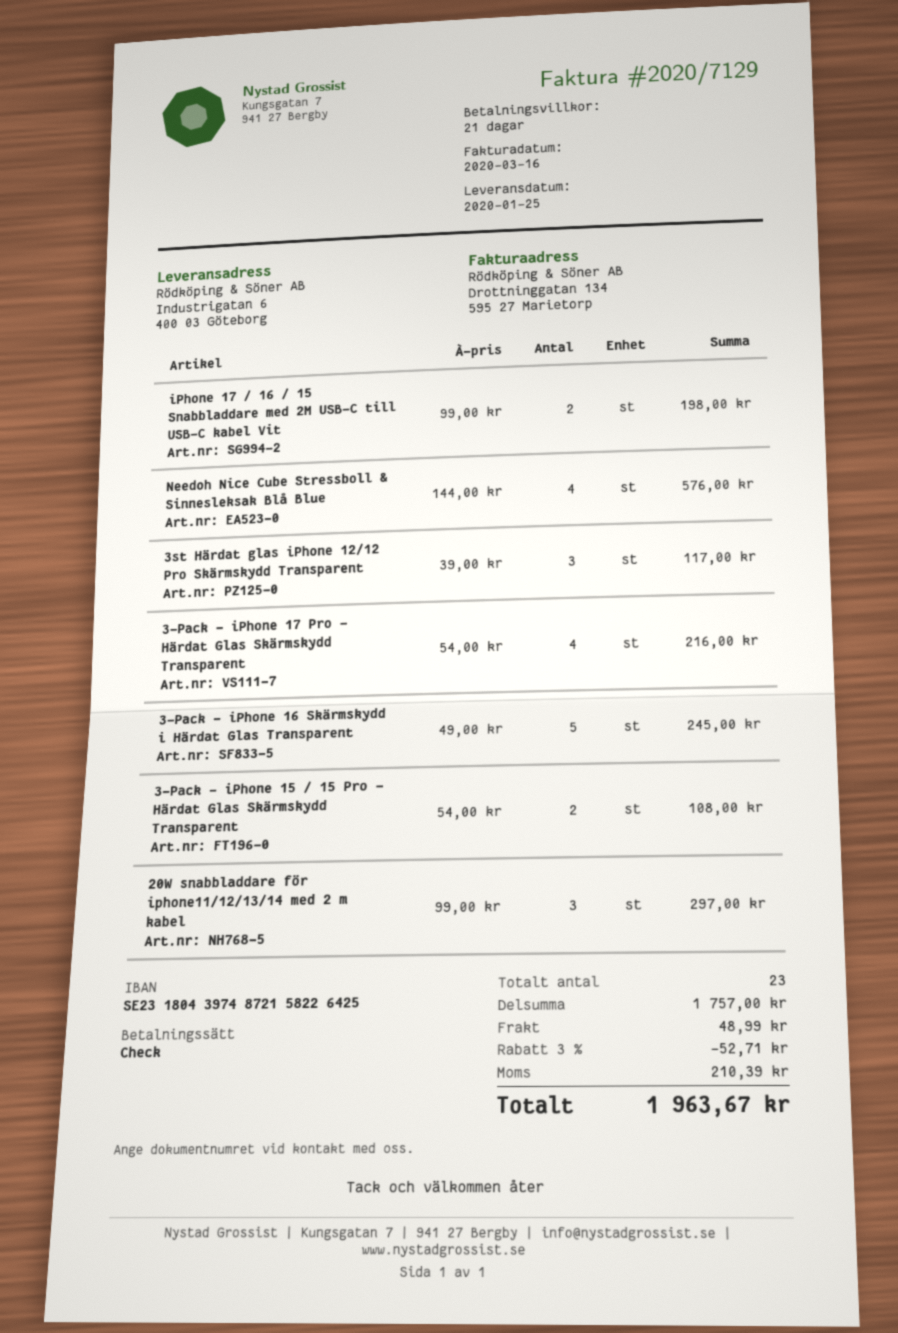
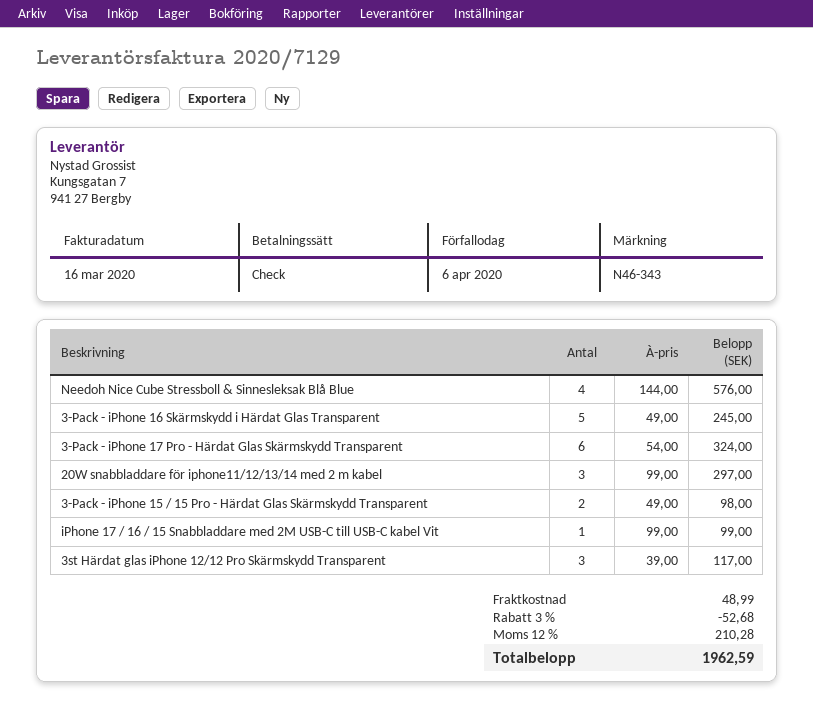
iPhone 17 / 16 / 15 Snabbladdare med 2M USB-C till USB-C kabel Vit: 2 x 99.00 = 198.00 -> 1 x 99.00 = 99.00
3-Pack - iPhone 17 Pro - Härdat Glas Skärmskydd Transparent: 4 x 54.00 = 216.00 -> 6 x 54.00 = 324.00
3-Pack - iPhone 15 / 15 Pro - Härdat Glas Skärmskydd Transparent: 2 x 54.00 = 108.00 -> 2 x 49.00 = 98.00
discount: 3% = 52.71 -> 3% = 52.68
tax: 210.39 -> 210.28
total: 1963.67 -> 1962.59

